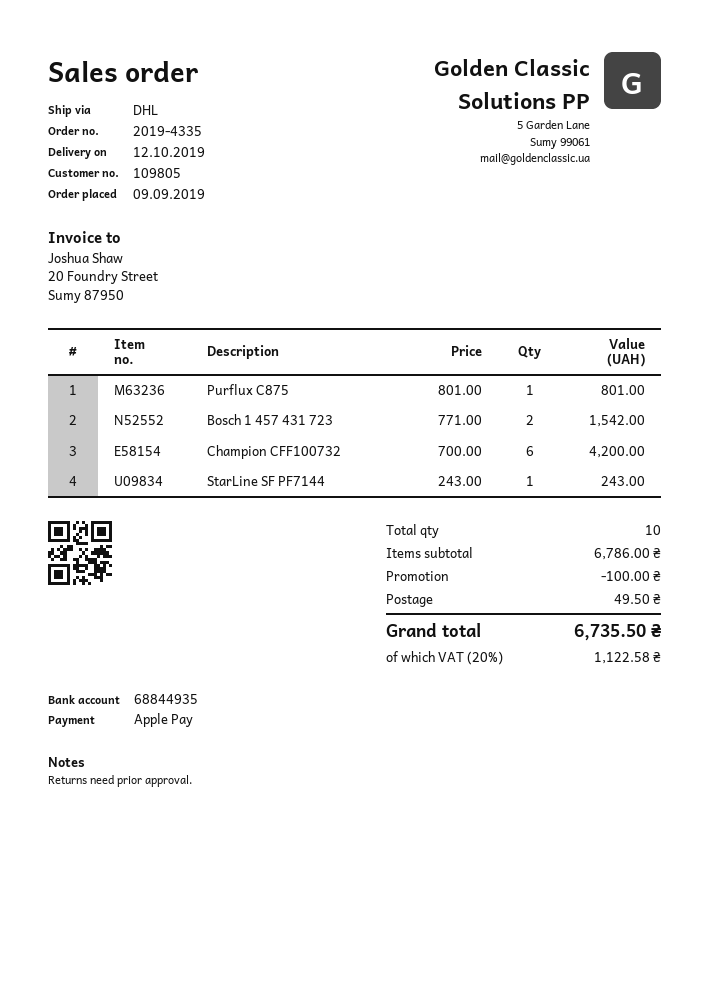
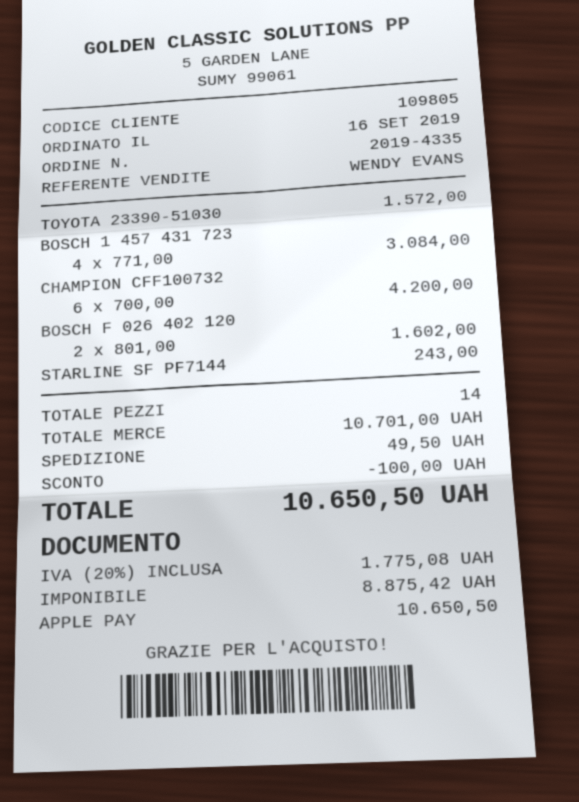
order date: 2019-09-09 -> 2019-09-16
Purflux C875: 1 x 801.00 = 801.00 -> none
Bosch 1 457 431 723: 2 x 771.00 = 1542.00 -> 4 x 771.00 = 3084.00
TOYOTA 23390-51030: none -> 1 x 1572.00 = 1572.00
BOSCH F 026 402 120: none -> 2 x 801.00 = 1602.00
total quantity: 10 -> 14
subtotal: 6786.00 -> 10701.00
tax: 20% = 1122.58 -> 20% = 1775.08
total: 6735.50 -> 10650.50

